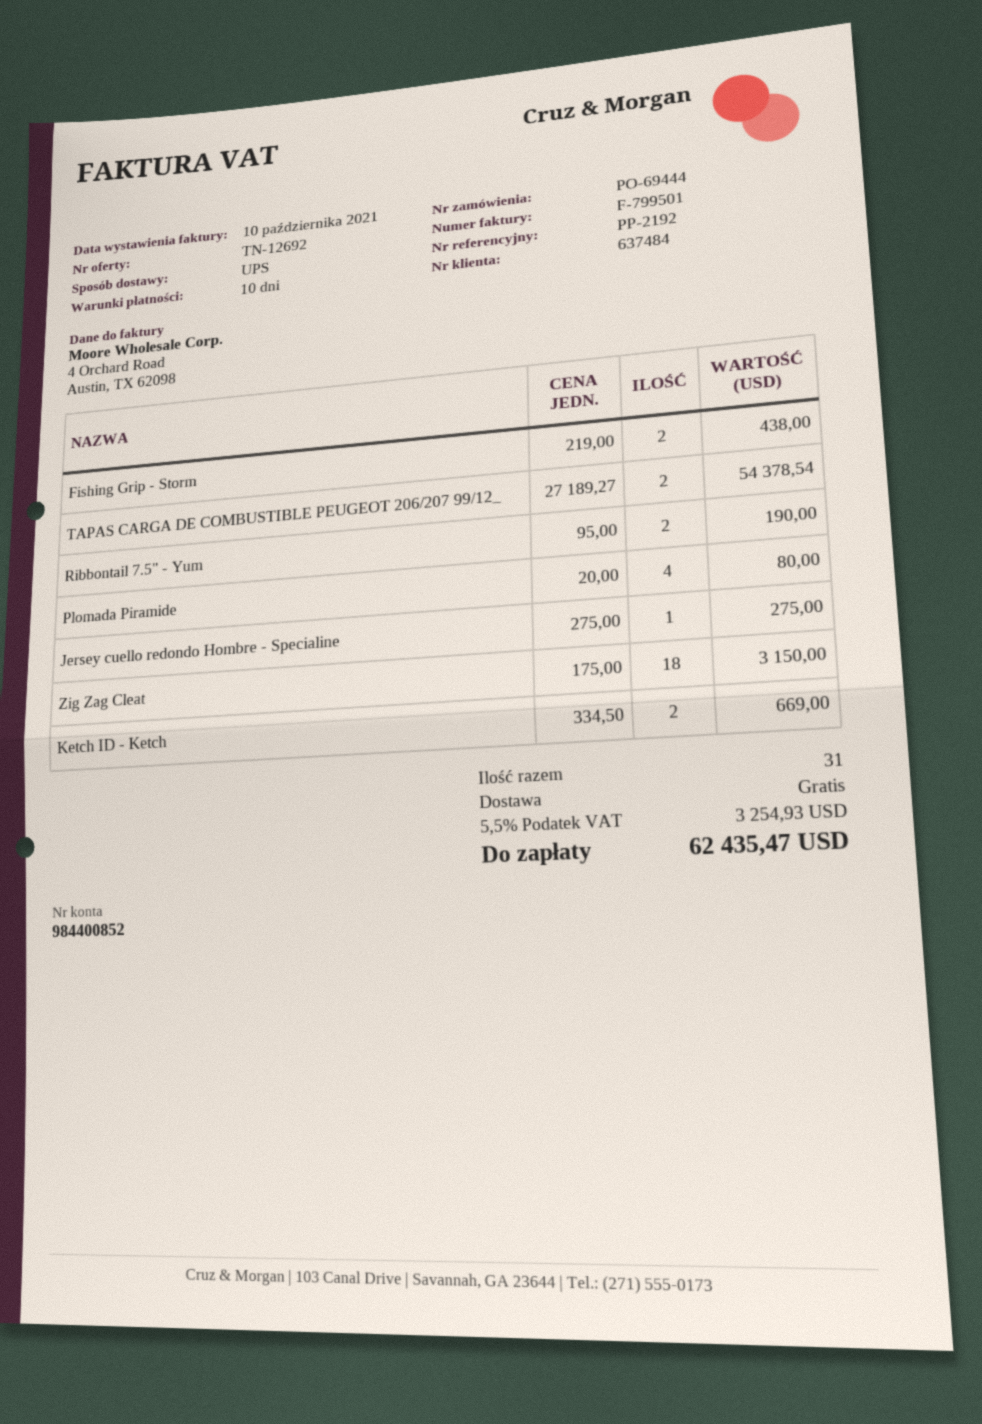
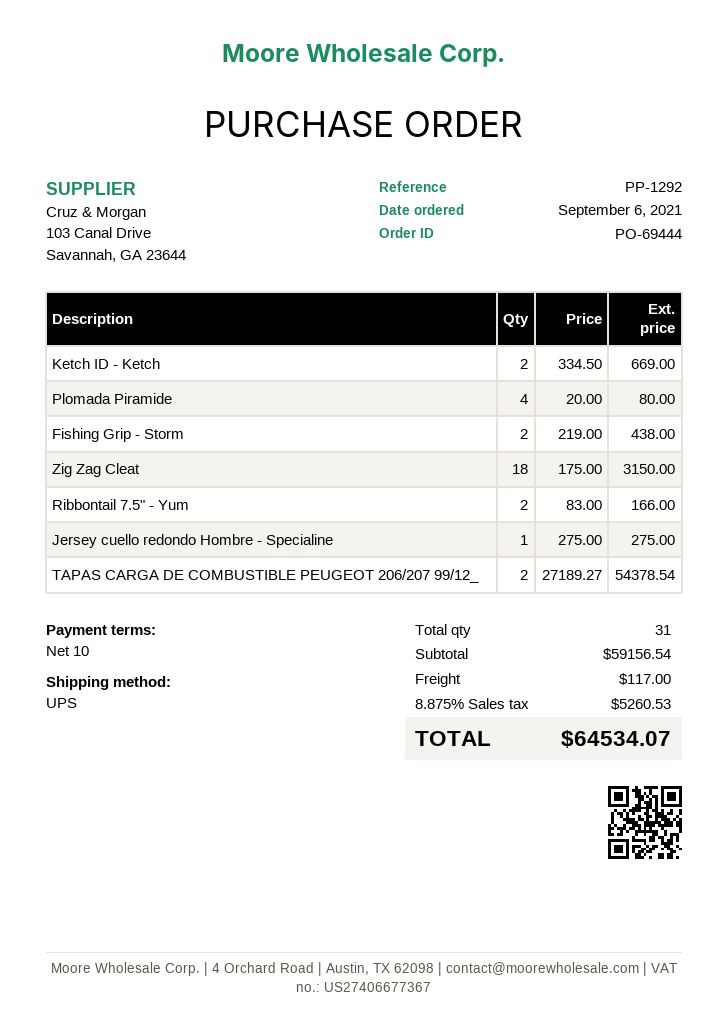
reference: PP-2192 -> PP-1292
Ribbontail 7.5" - Yum: 2 x 95.00 = 190.00 -> 2 x 83.00 = 166.00
shipping: 0.00 -> 117.00
tax: 5.5% = 3254.93 -> 8.875% = 5260.53
total: 62435.47 -> 64534.07

